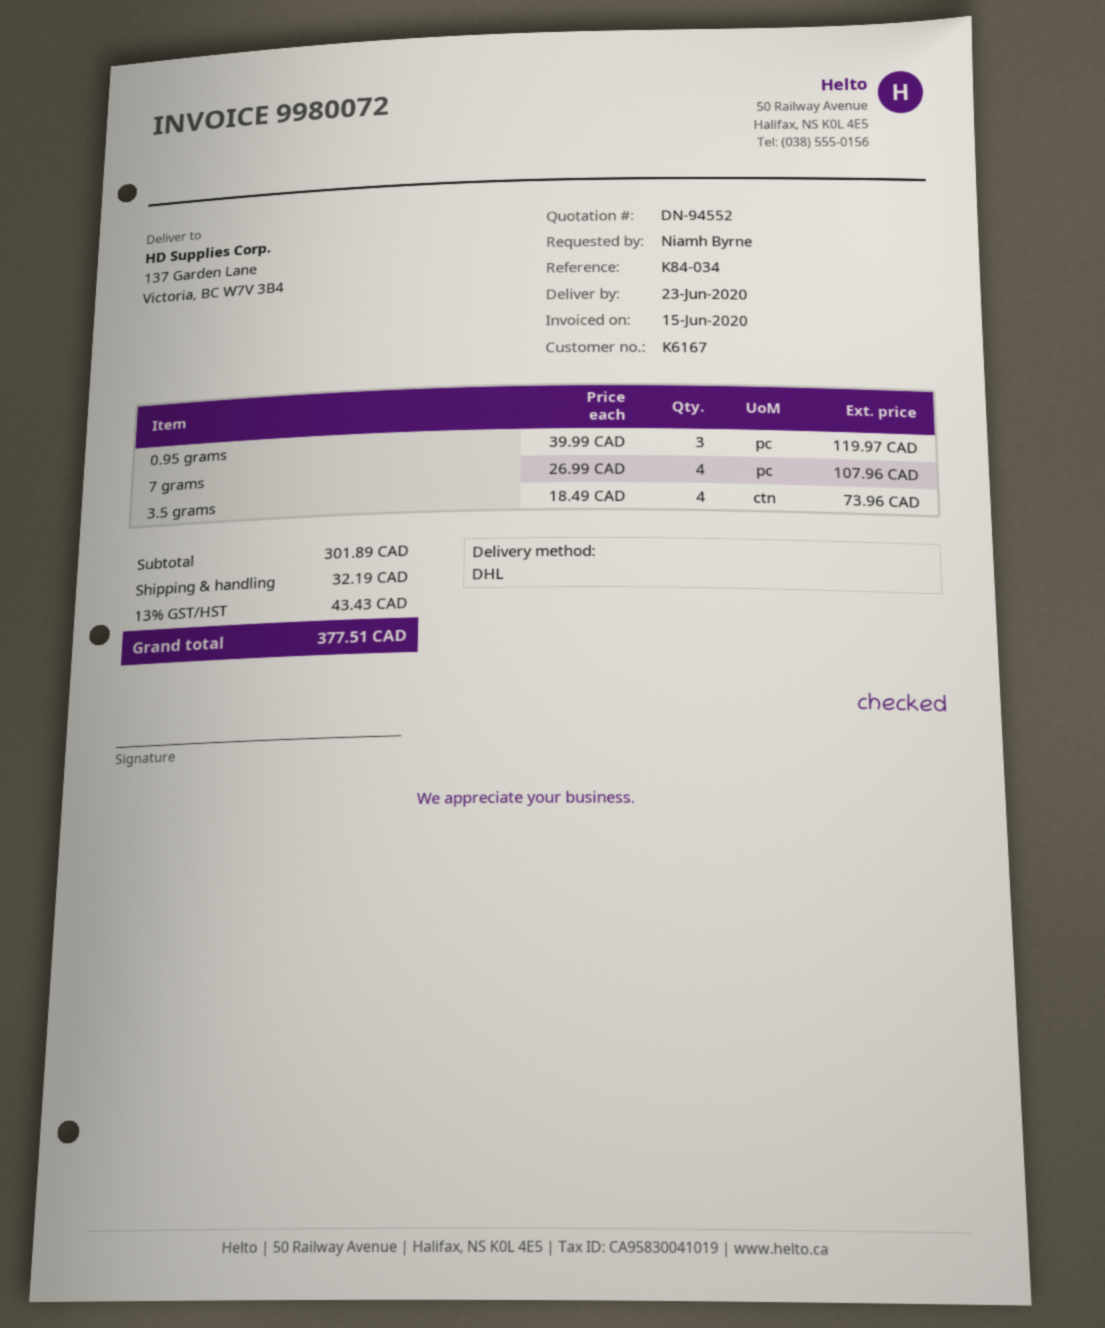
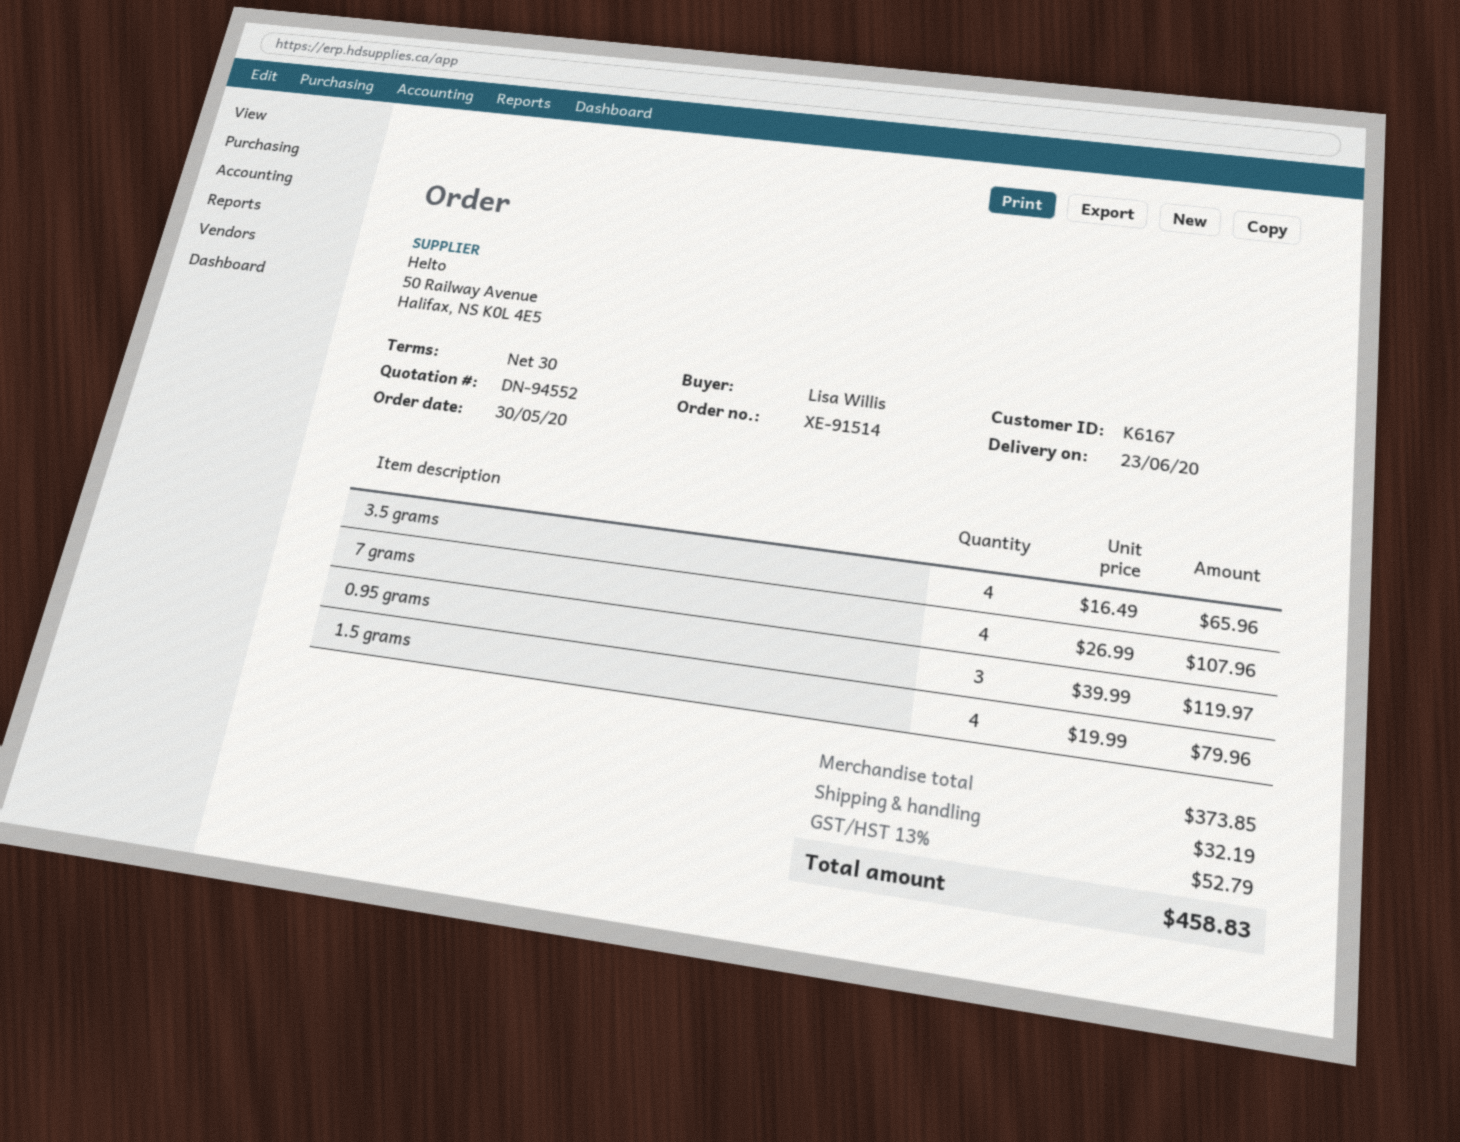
ordered by: Niamh Byrne -> Lisa Willis
3.5 grams: 4 x 18.49 = 73.96 -> 4 x 16.49 = 65.96
1.5 grams: none -> 4 x 19.99 = 79.96
subtotal: 301.89 -> 373.85
tax: 13% = 43.43 -> 13% = 52.79
total: 377.51 -> 458.83

